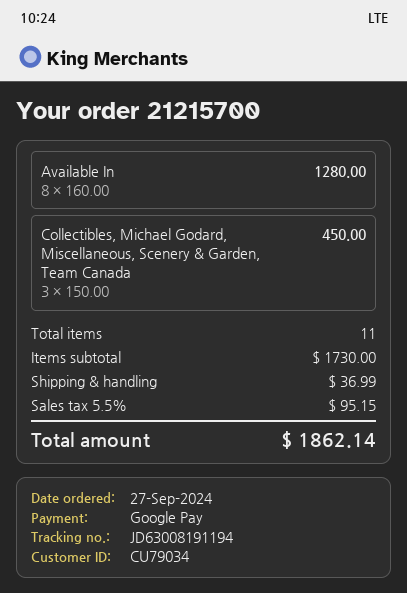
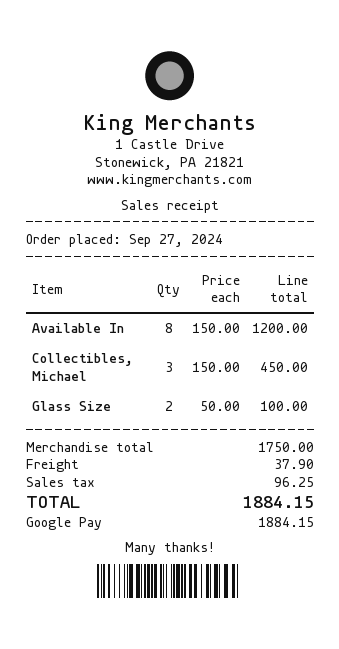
Available In: 8 x 160.00 = 1280.00 -> 8 x 150.00 = 1200.00
Glass Size: none -> 2 x 50.00 = 100.00
subtotal: 1730.00 -> 1750.00
shipping: 36.99 -> 37.90
tax: 95.15 -> 96.25
total: 1862.14 -> 1884.15

